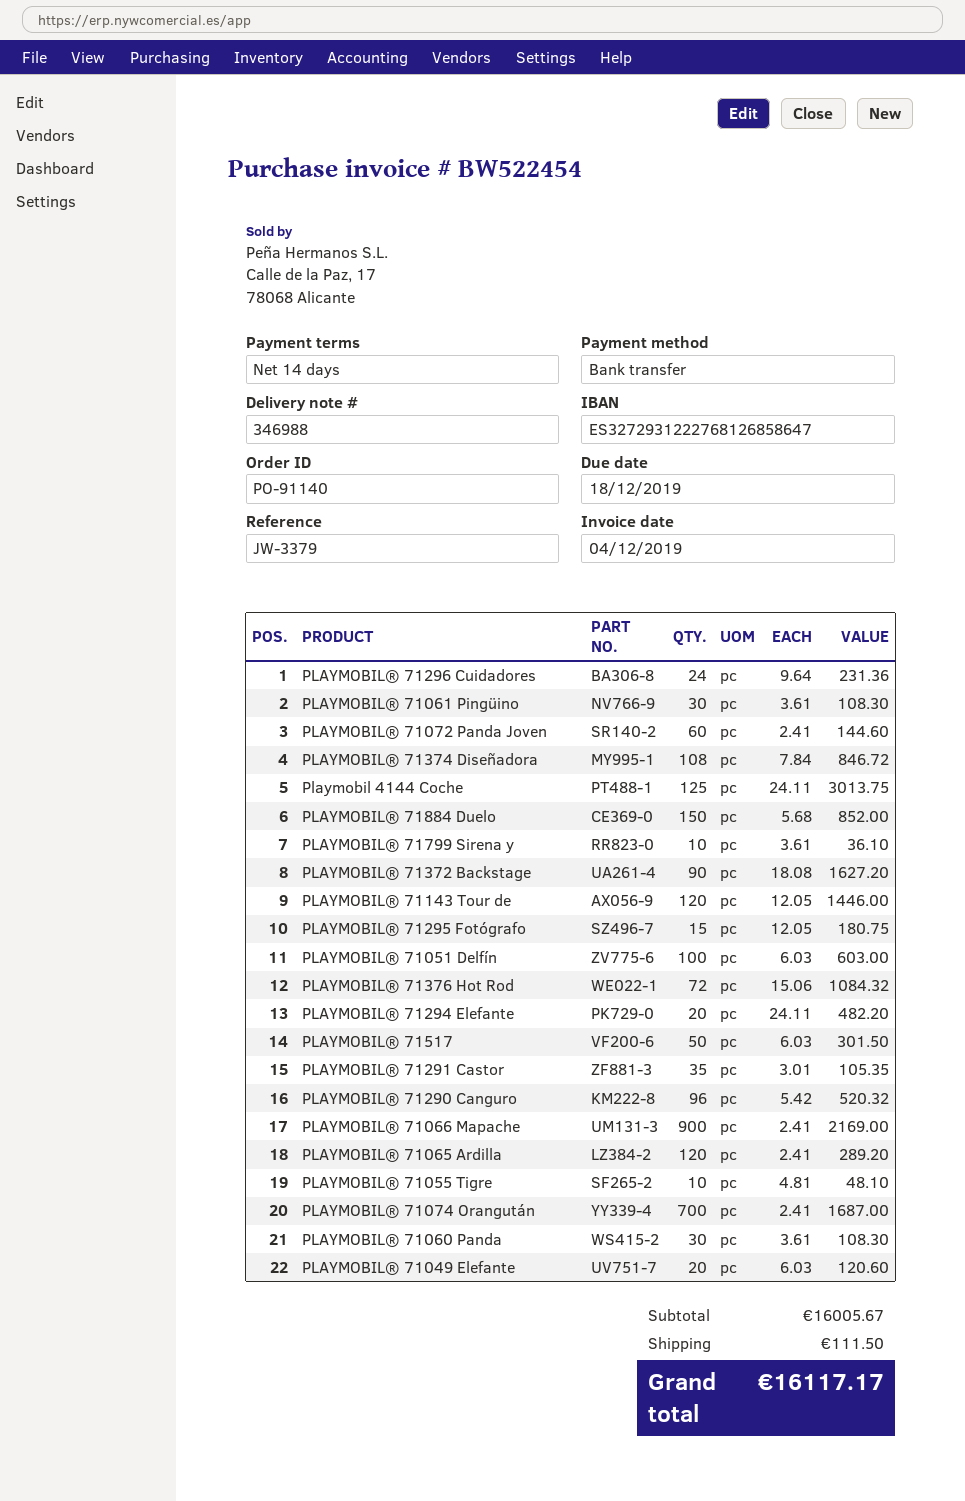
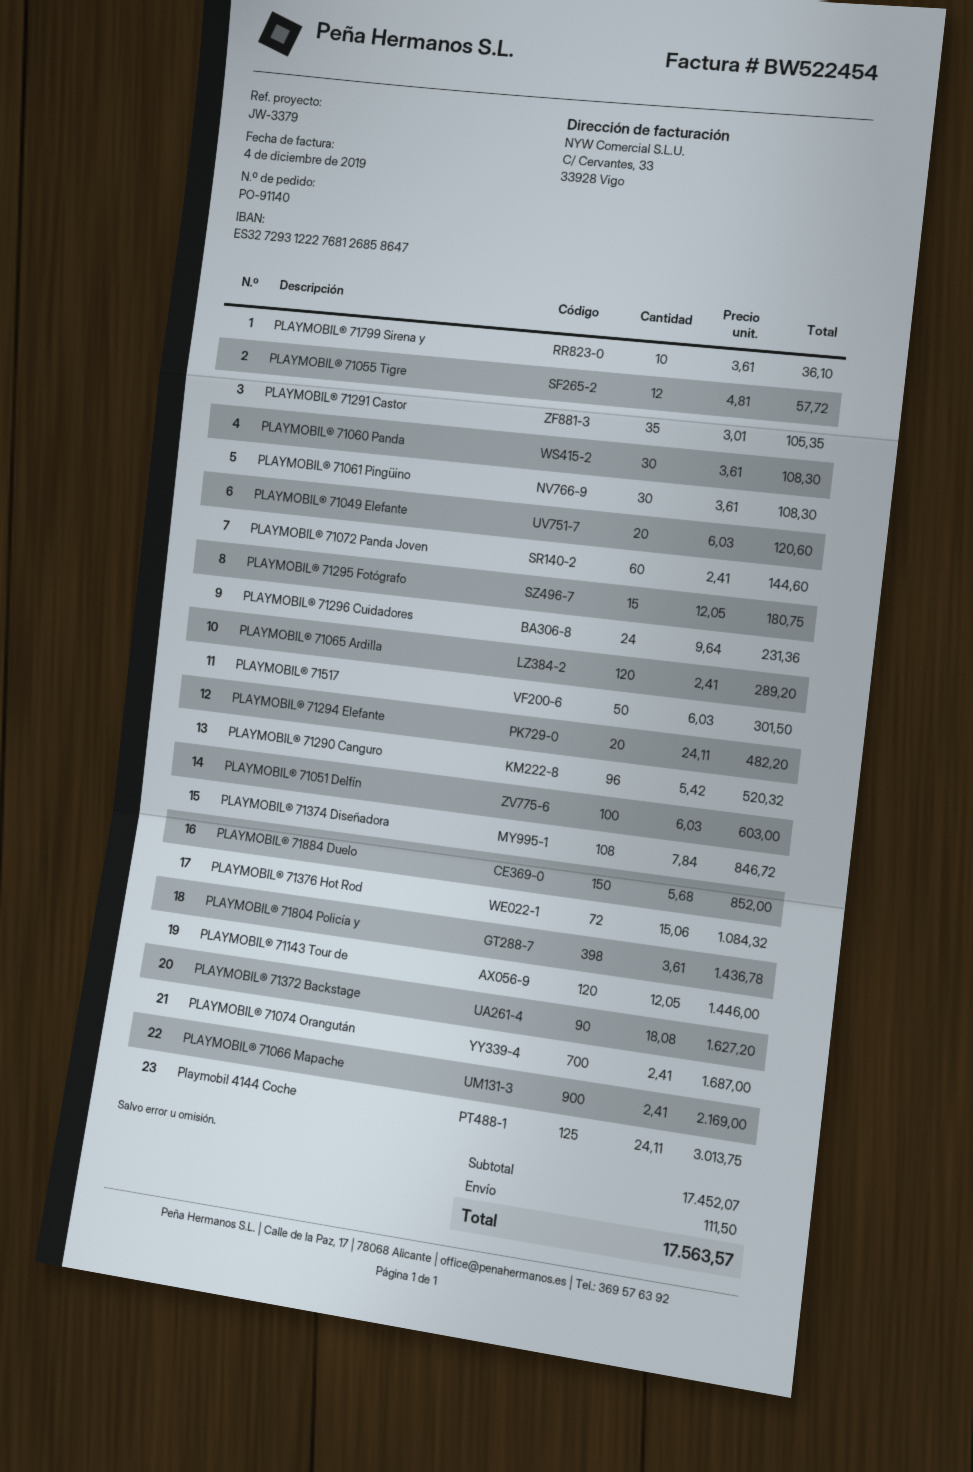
PLAYMOBIL® 71055 Tigre: 10 x 4.81 = 48.10 -> 12 x 4.81 = 57.72
PLAYMOBIL® 71804 Policía y: none -> 398 x 3.61 = 1436.78
subtotal: 16005.67 -> 17452.07
total: 16117.17 -> 17563.57

